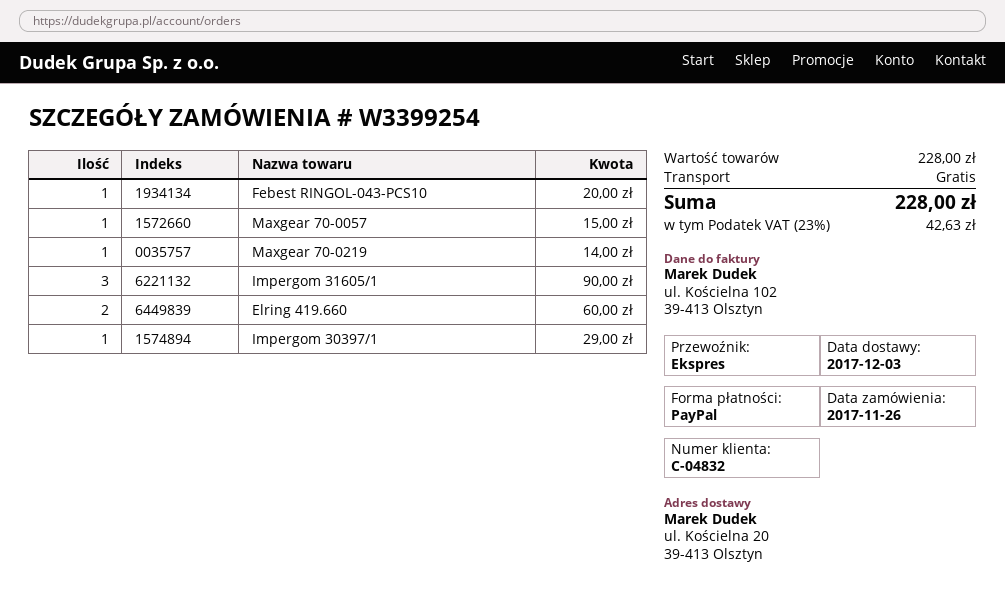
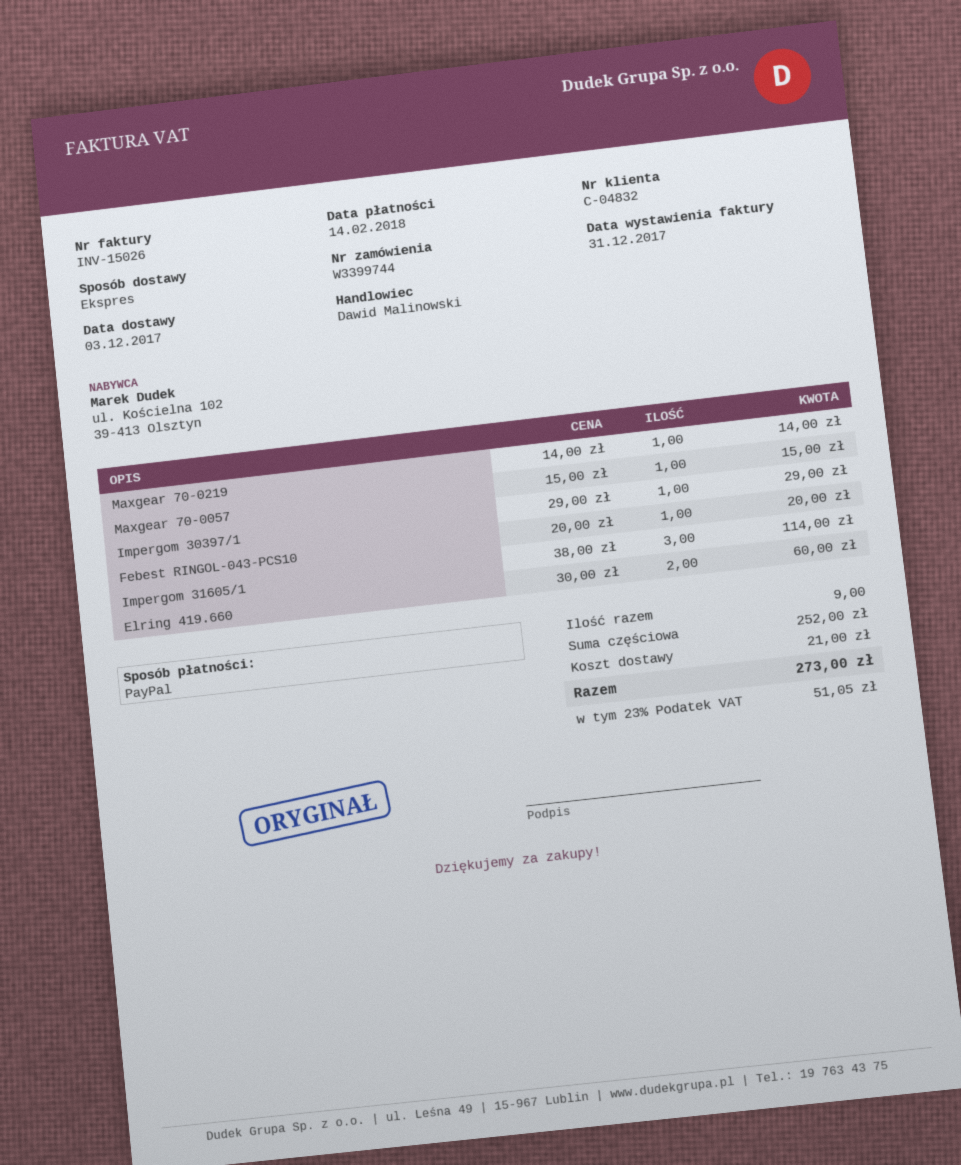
order number: W3399254 -> W3399744
Impergom 31605/1: 3 for 90.00 -> 3 for 114.00
subtotal: 228.00 -> 252.00
shipping: 0.00 -> 21.00
tax: 23% = 42.63 -> 23% = 51.05
total: 228.00 -> 273.00

